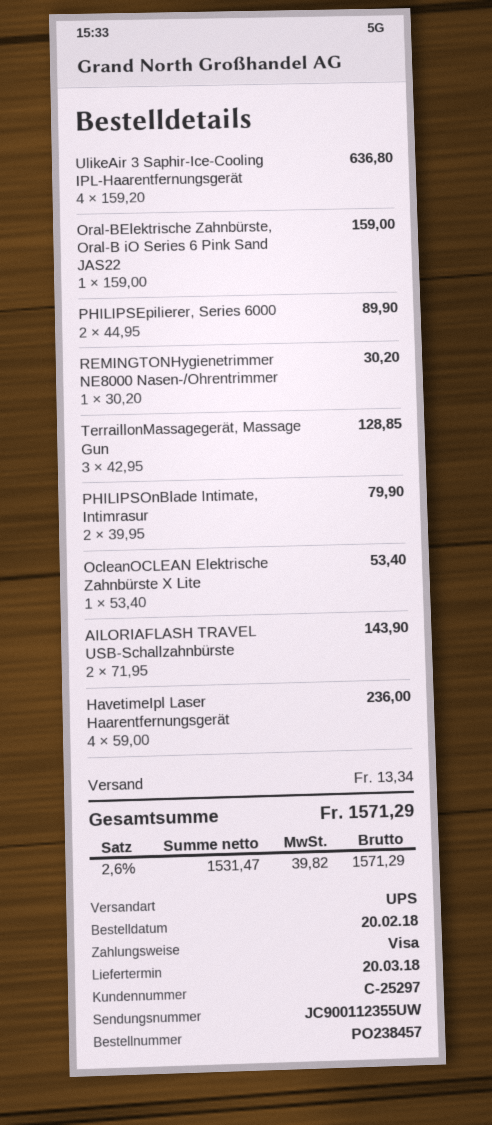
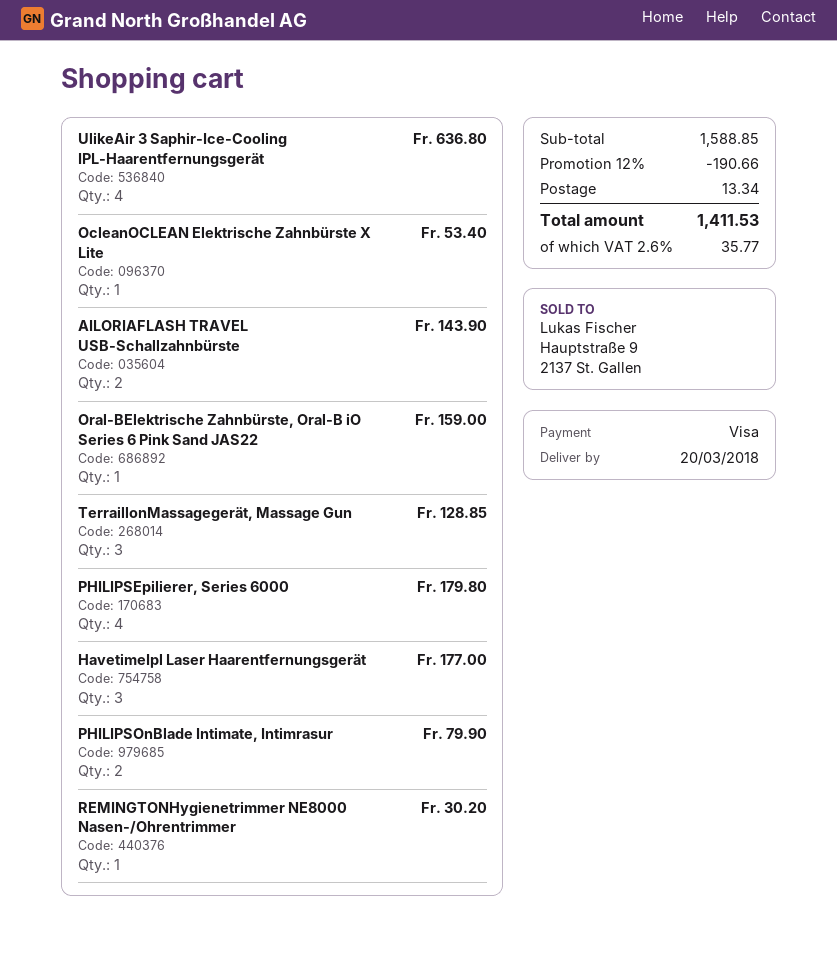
PHILIPSEpilierer, Series 6000: 2 for 89.90 -> 4 for 179.80
HavetimeIpl Laser Haarentfernungsgerät: 4 for 236.00 -> 3 for 177.00
discount: none -> 12% = 190.66
tax: 2.6% = 39.82 -> 2.6% = 35.77
total: 1571.29 -> 1411.53

